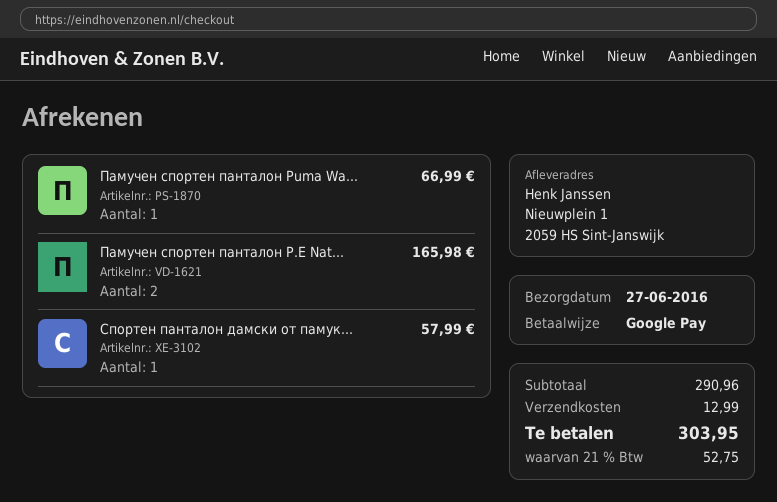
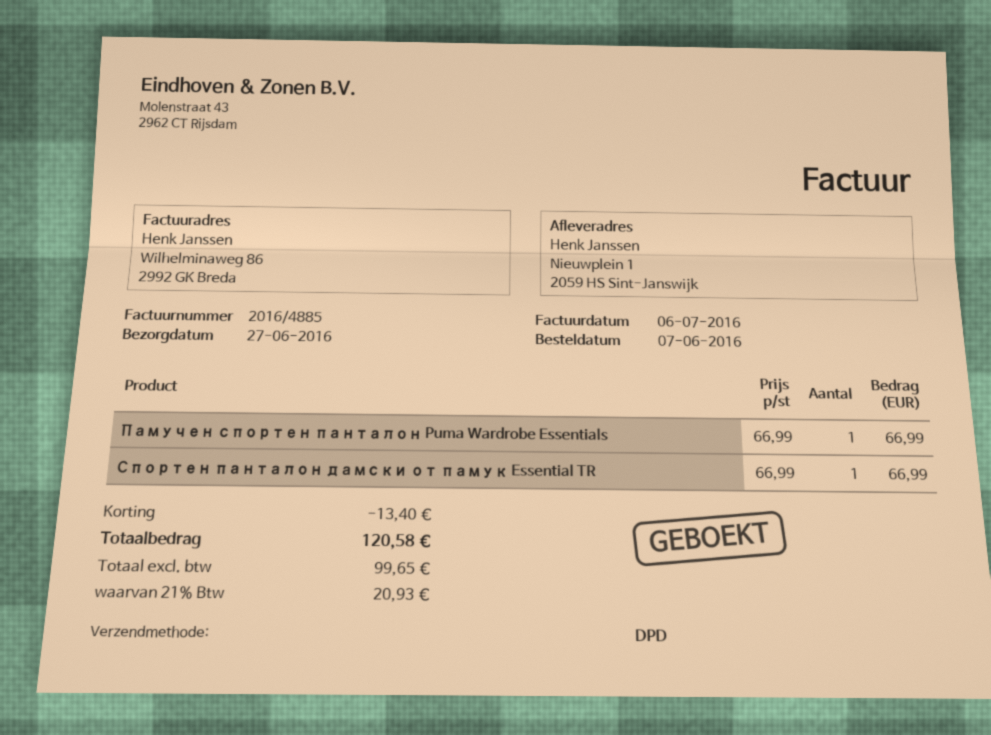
Памучен спортен панталон P.E Nat...: 2 for 165.98 -> none
Спортен панталон дамски от памук...: 1 for 57.99 -> 1 for 66.99
discount: none -> 13.40
shipping: 12.99 -> none
tax: 21% = 52.75 -> 21% = 20.93
total: 303.95 -> 120.58

